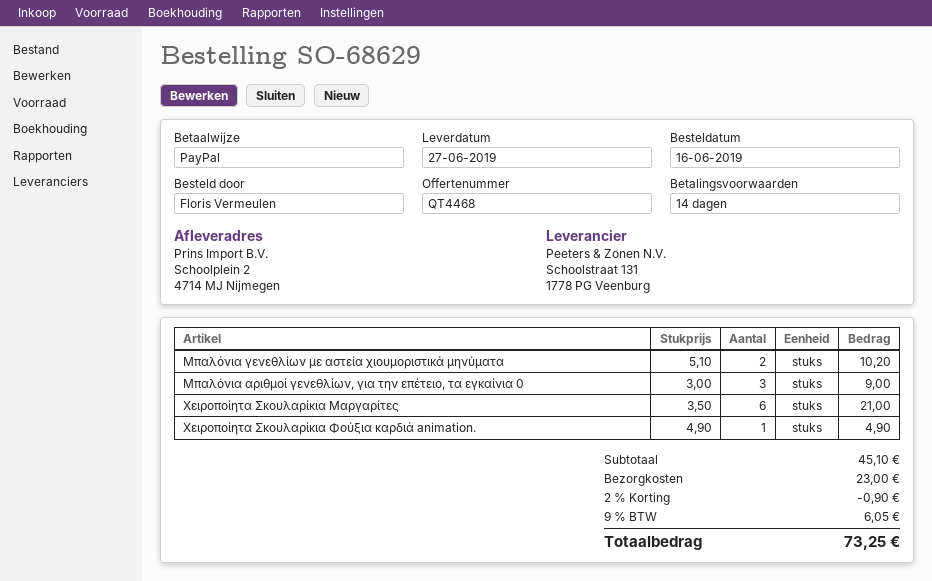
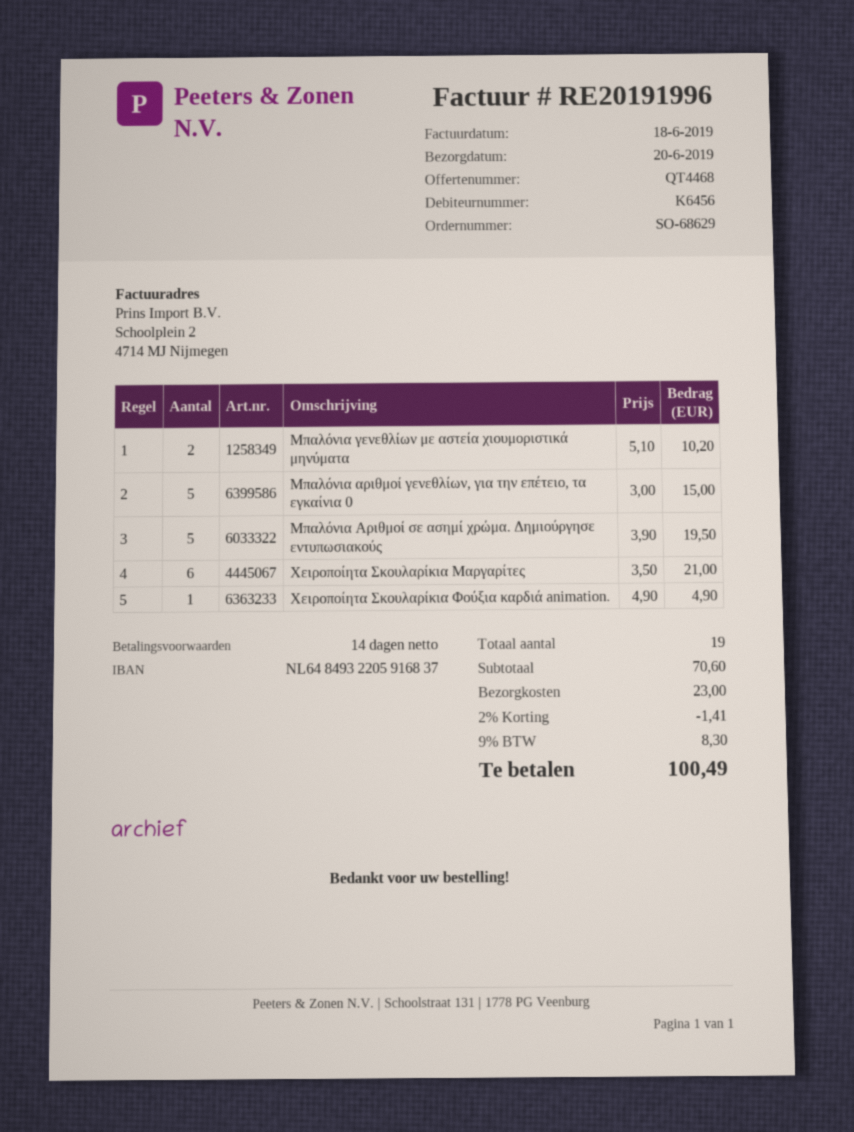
delivery date: 2019-06-27 -> 2019-06-20
Μπαλόνια αριθμοί γενεθλίων, για την επέτειο, τα εγκαίνια 0: 3 x 3.00 = 9.00 -> 5 x 3.00 = 15.00
Μπαλόνια Αριθμοί σε ασημί χρώμα. Δημιούργησε εντυπωσιακούς: none -> 5 x 3.90 = 19.50
subtotal: 45.10 -> 70.60
discount: 2% = 0.90 -> 2% = 1.41
tax: 9% = 6.05 -> 9% = 8.30
total: 73.25 -> 100.49

